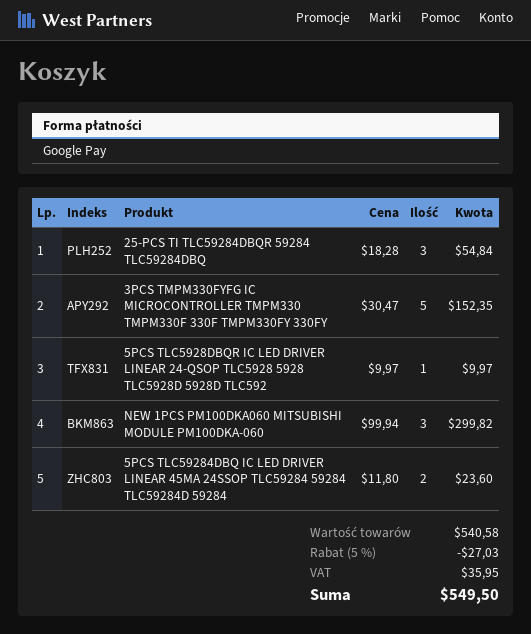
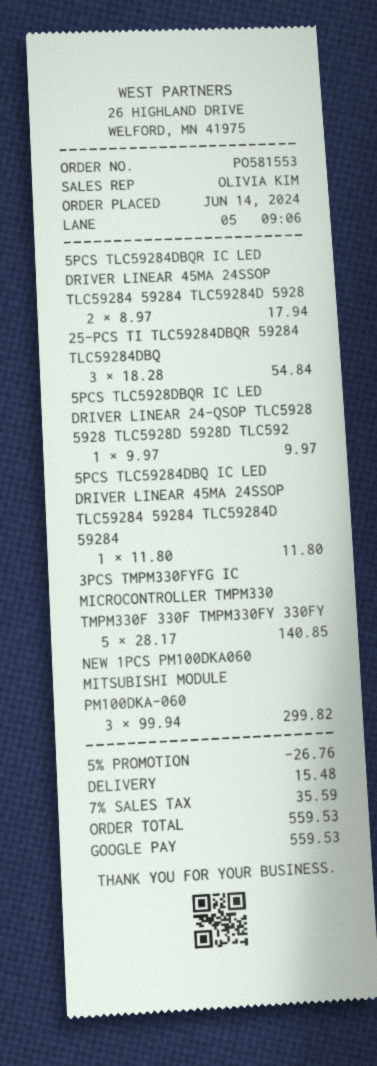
3PCS TMPM330FYFG IC MICROCONTROLLER TMPM330 TMPM330F 330F TMPM330FY 330FY: 5 x 30.47 = 152.35 -> 5 x 28.17 = 140.85
5PCS TLC59284DBQ IC LED DRIVER LINEAR 45MA 24SSOP TLC59284 59284 TLC59284D 59284: 2 x 11.80 = 23.60 -> 1 x 11.80 = 11.80
5PCS TLC59284DBQR IC LED DRIVER LINEAR 45MA 24SSOP TLC59284 59284 TLC59284D 5928: none -> 2 x 8.97 = 17.94
discount: 5% = 27.03 -> 5% = 26.76
shipping: none -> 15.48
tax: 35.95 -> 35.59
total: 549.50 -> 559.53

